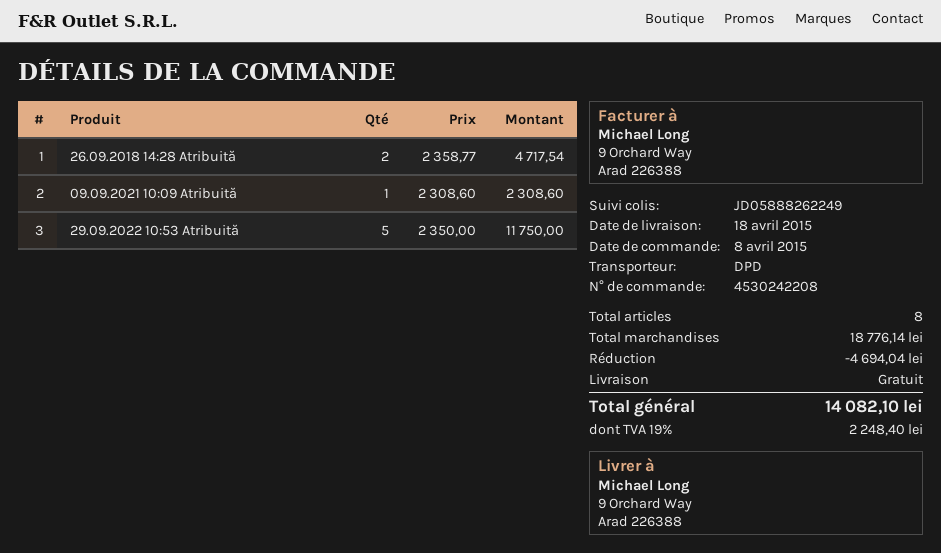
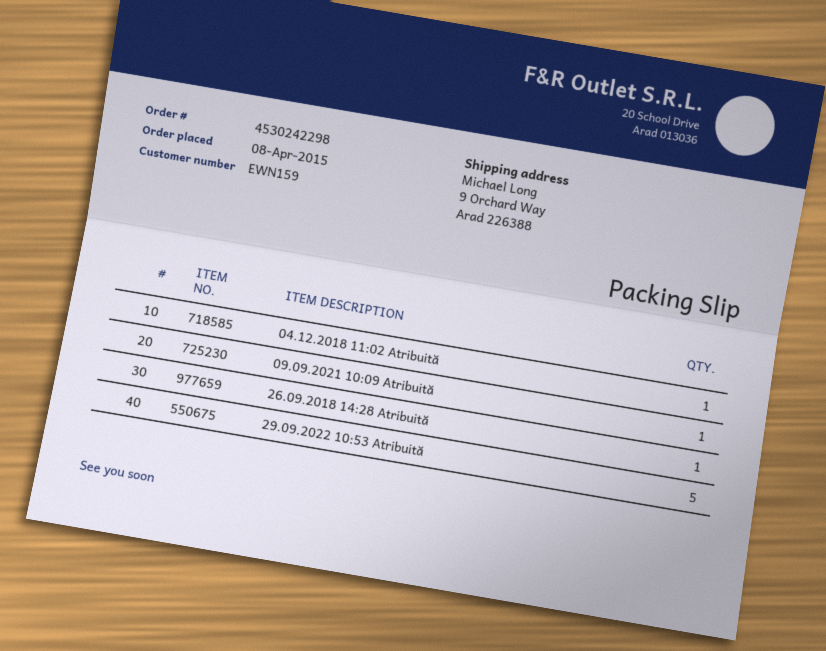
order number: 4530242208 -> 4530242298
26.09.2018 14:28 Atribuită: 2 -> 1
04.12.2018 11:02 Atribuită: none -> 1

